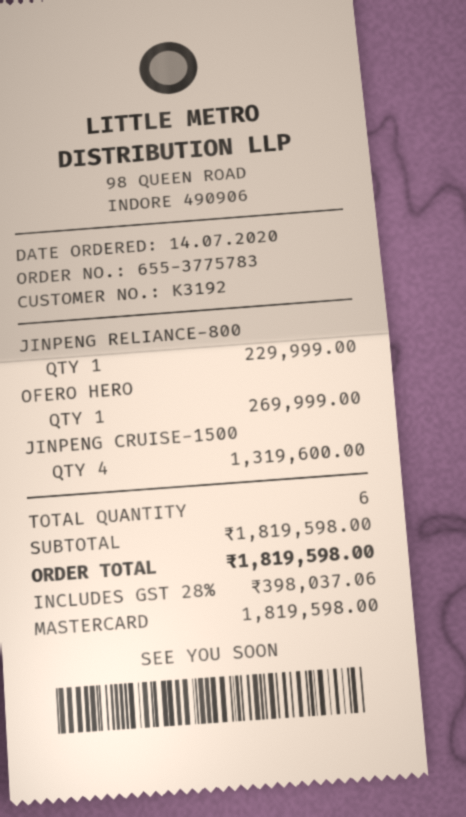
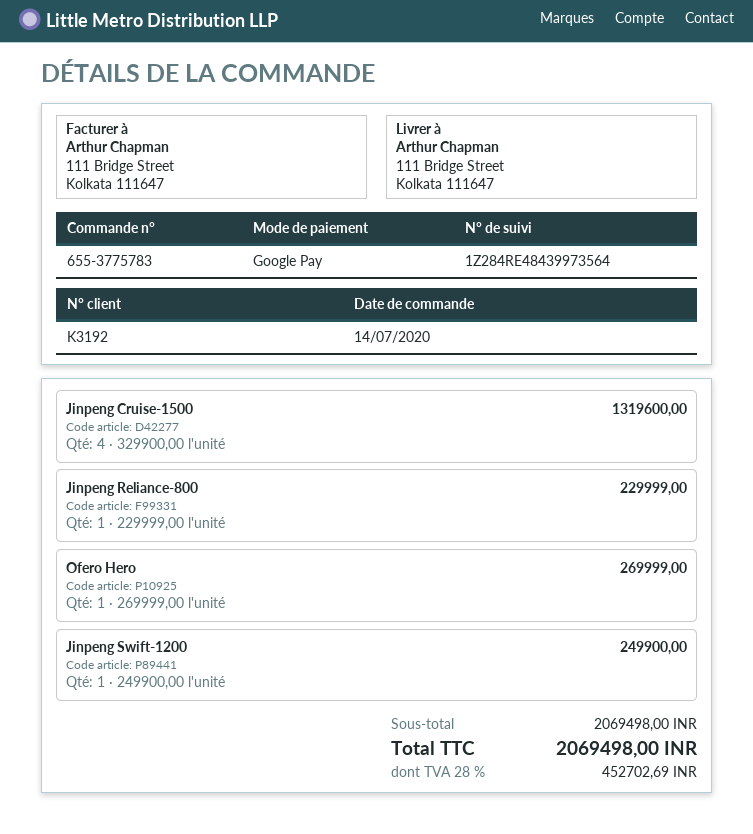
payment method: Mastercard -> Google Pay
Jinpeng Swift-1200: none -> 1 for 249900.00
subtotal: 1819598.00 -> 2069498.00
tax: 28% = 398037.06 -> 28% = 452702.69
total: 1819598.00 -> 2069498.00

